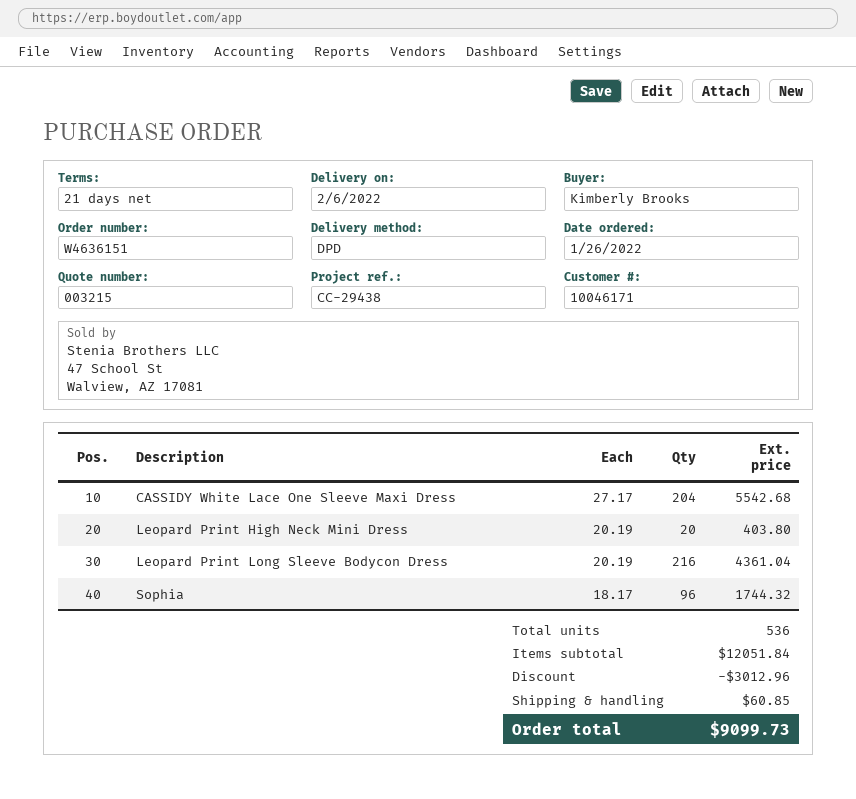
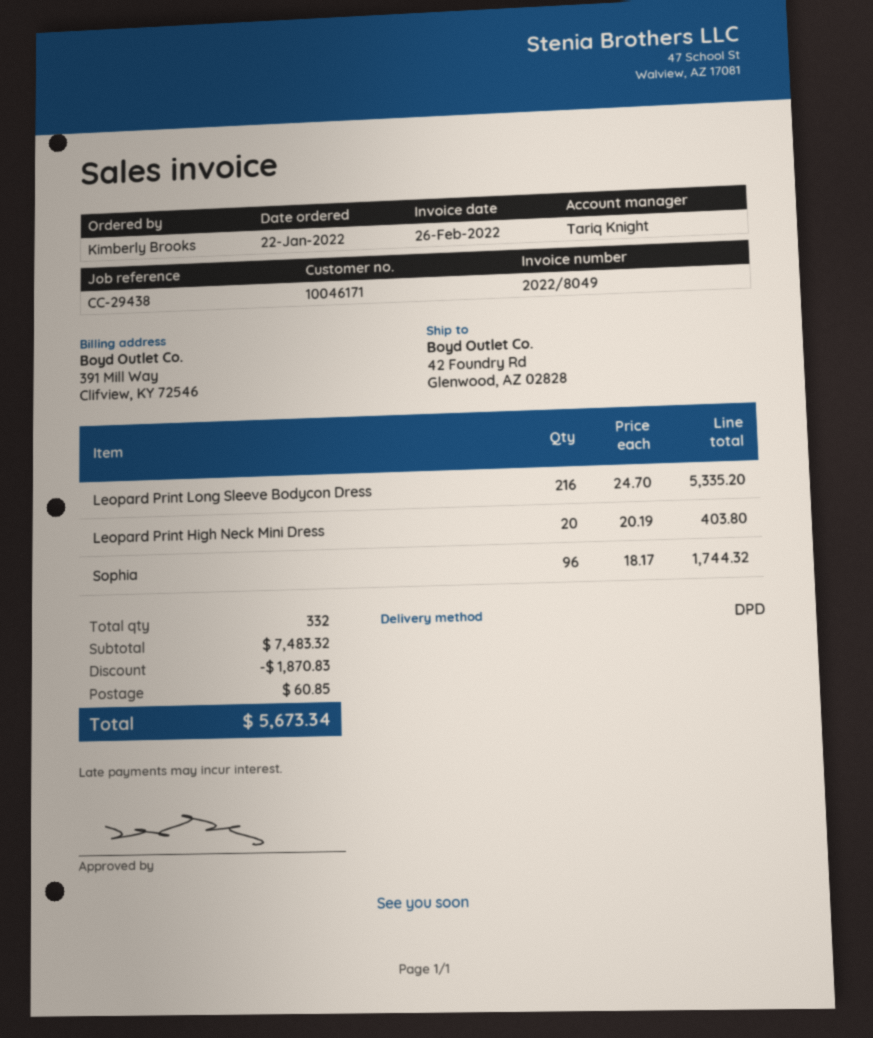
order date: 2022-01-26 -> 2022-01-22
CASSIDY White Lace One Sleeve Maxi Dress: 204 x 27.17 = 5542.68 -> none
Leopard Print Long Sleeve Bodycon Dress: 216 x 20.19 = 4361.04 -> 216 x 24.70 = 5335.20
total quantity: 536 -> 332
subtotal: 12051.84 -> 7483.32
discount: 3012.96 -> 1870.83
total: 9099.73 -> 5673.34

